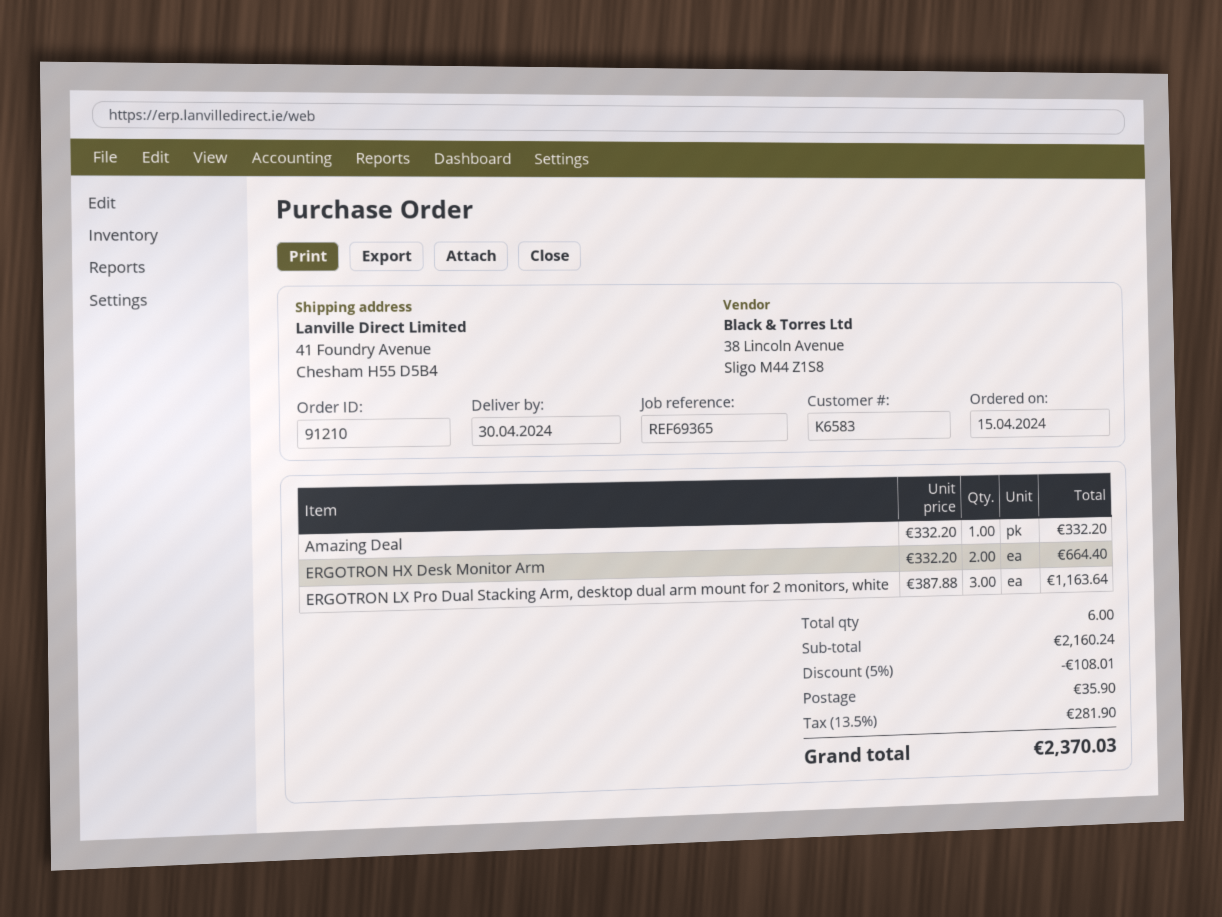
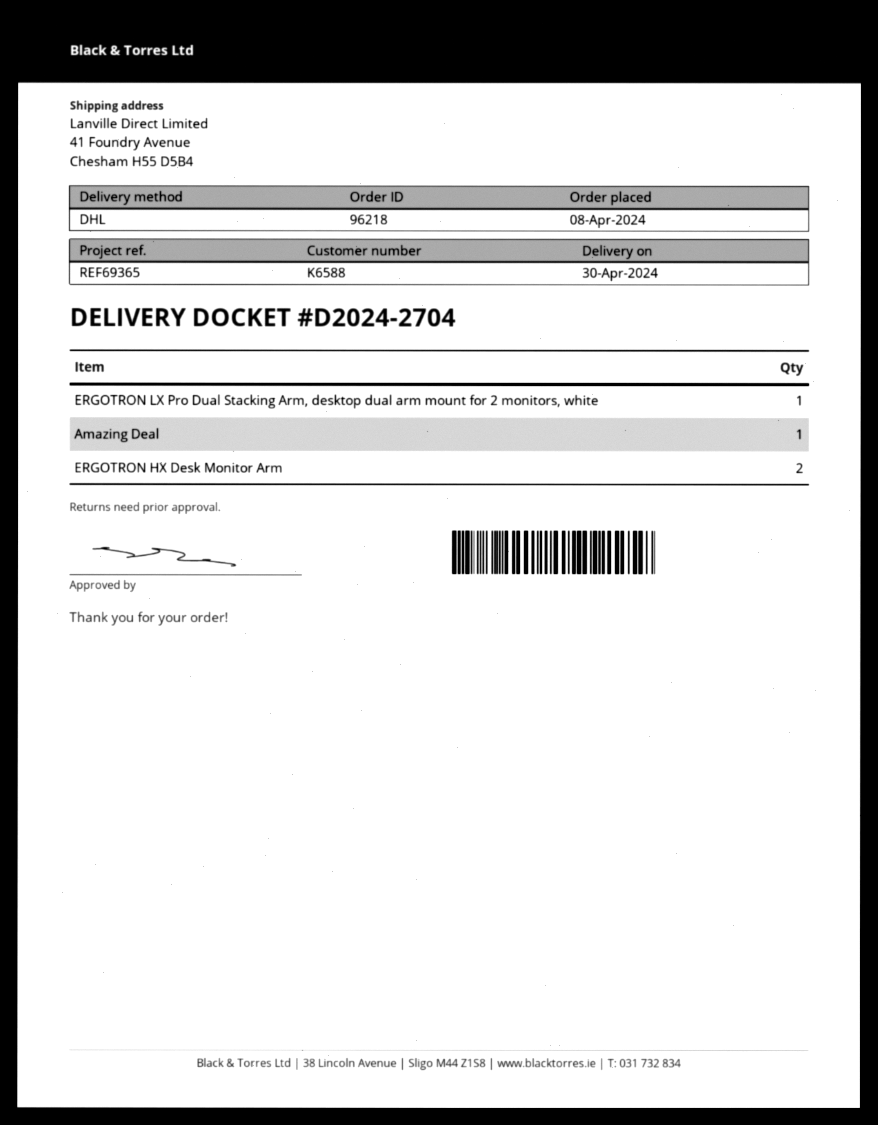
order number: 91210 -> 96218
order date: 2024-04-15 -> 2024-04-08
customer number: K6583 -> K6588
ERGOTRON LX Pro Dual Stacking Arm, desktop dual arm mount for 2 monitors, white: 3 -> 1

